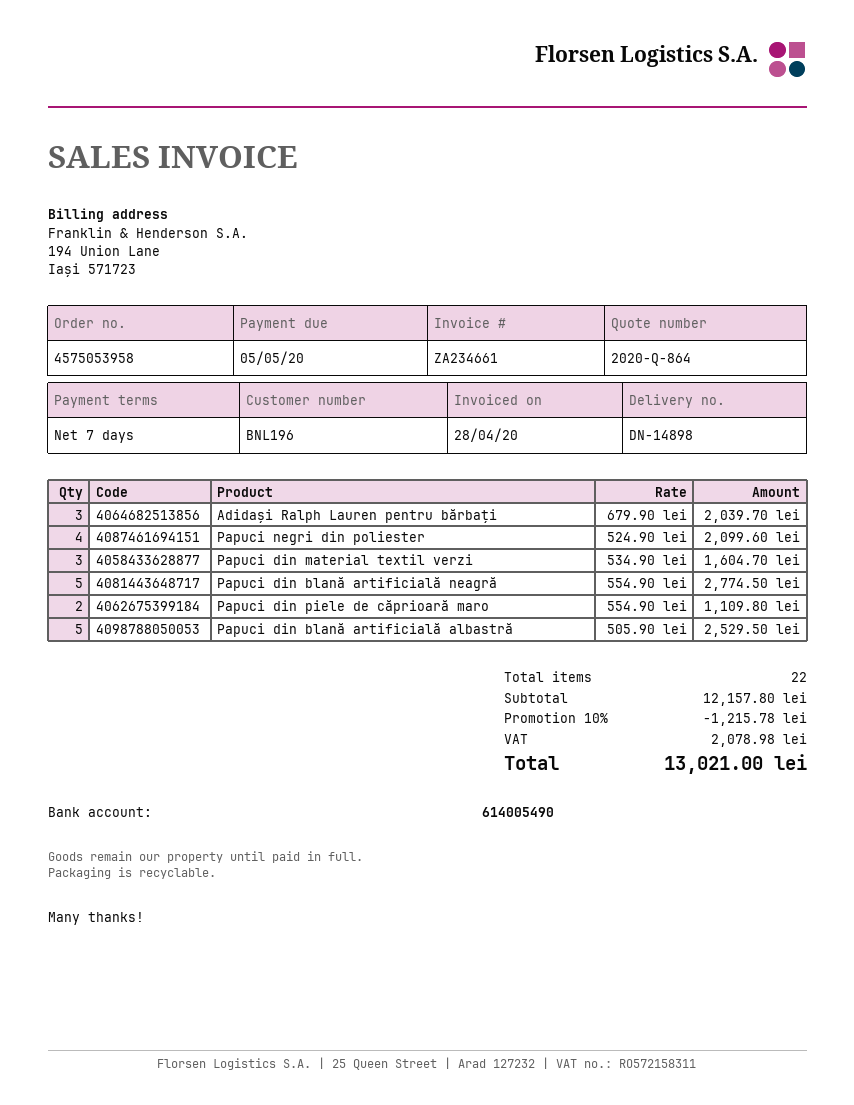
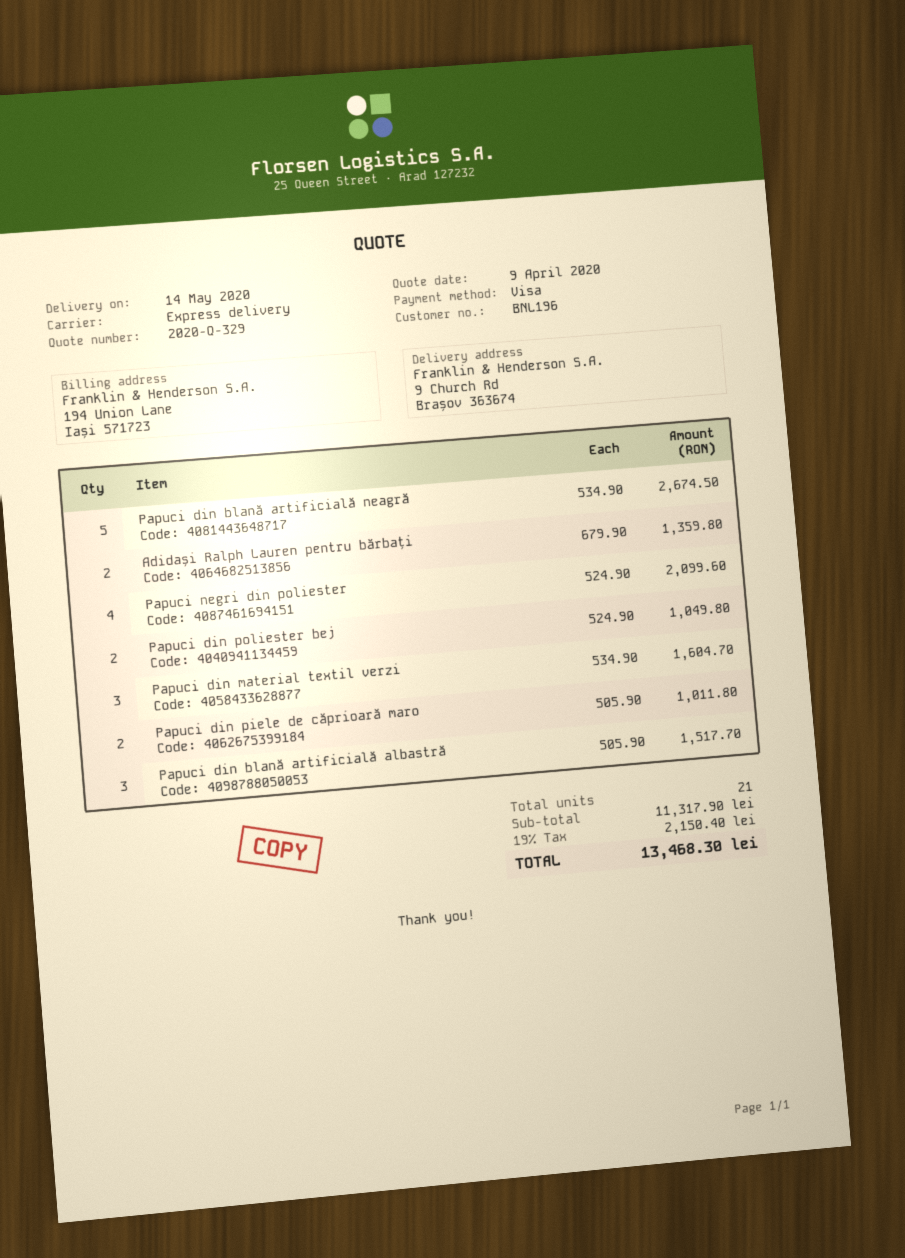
quote number: 2020-Q-864 -> 2020-Q-329
Adidași Ralph Lauren pentru bărbați: 3 x 679.90 = 2039.70 -> 2 x 679.90 = 1359.80
Papuci din blană artificială neagră: 5 x 554.90 = 2774.50 -> 5 x 534.90 = 2674.50
Papuci din piele de căprioară maro: 2 x 554.90 = 1109.80 -> 2 x 505.90 = 1011.80
Papuci din blană artificială albastră: 5 x 505.90 = 2529.50 -> 3 x 505.90 = 1517.70
Papuci din poliester bej: none -> 2 x 524.90 = 1049.80
total quantity: 22 -> 21
subtotal: 12157.80 -> 11317.90
discount: 10% = 1215.78 -> none
tax: 2078.98 -> 2150.40
total: 13021.00 -> 13468.30

